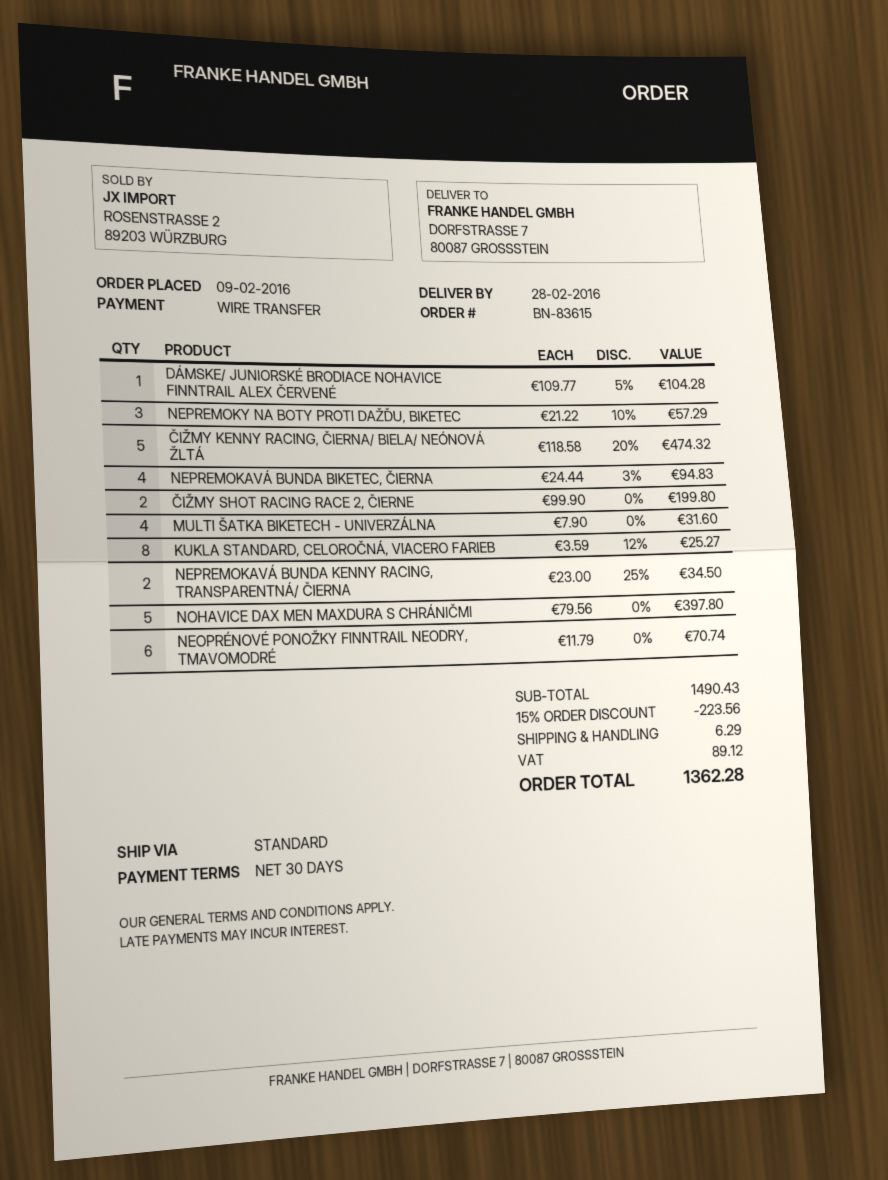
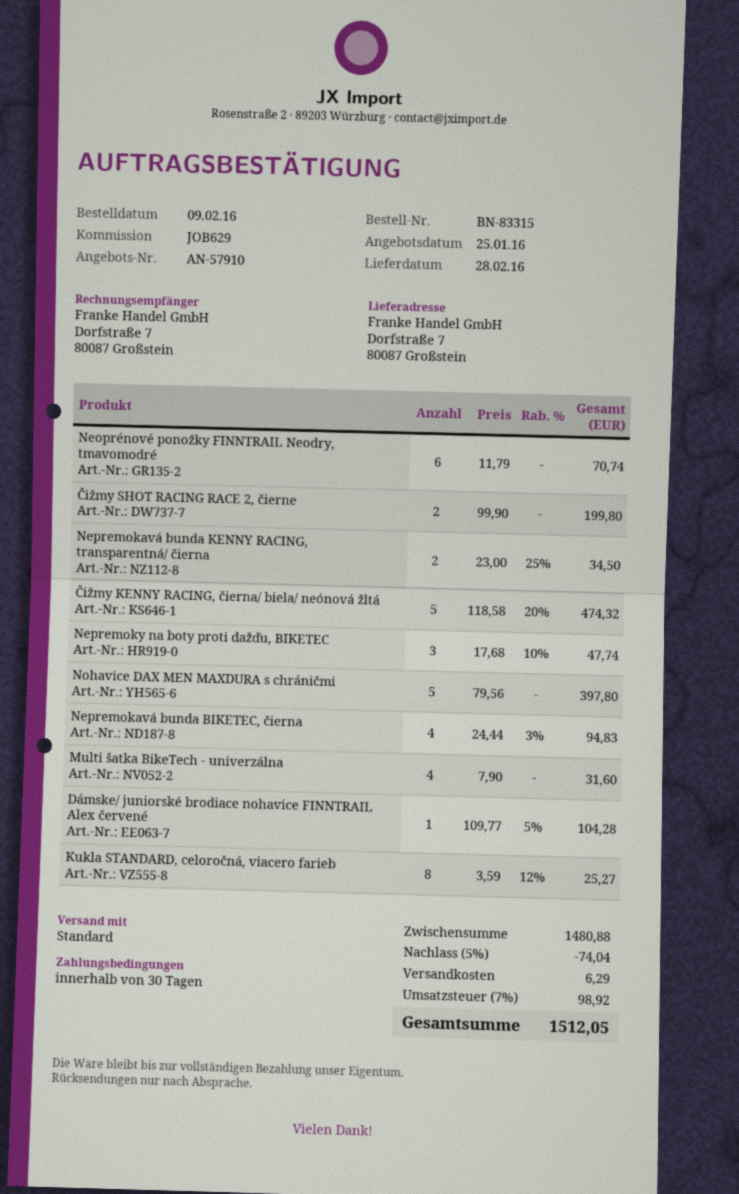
order number: BN-83615 -> BN-83315
NEPREMOKY NA BOTY PROTI DAŽĎU, BIKETEC: 3 x 21.22 - 10% = 57.29 -> 3 x 17.68 - 10% = 47.74
subtotal: 1490.43 -> 1480.88
discount: 15% = 223.56 -> 5% = 74.04
tax: 89.12 -> 98.92
total: 1362.28 -> 1512.05

